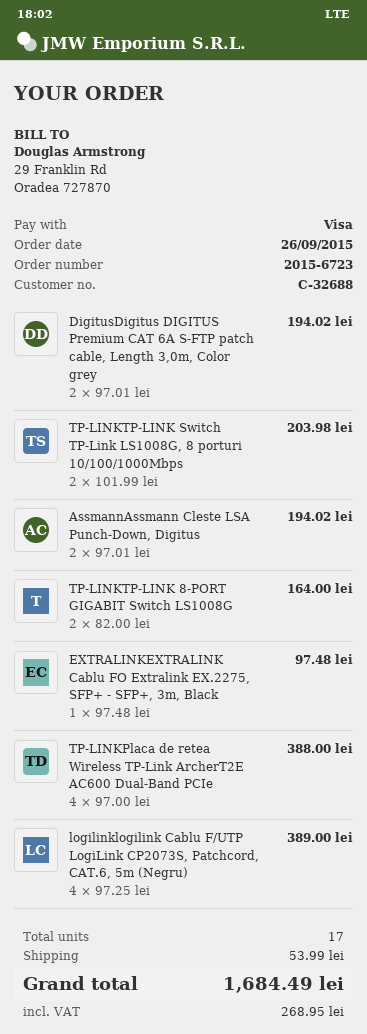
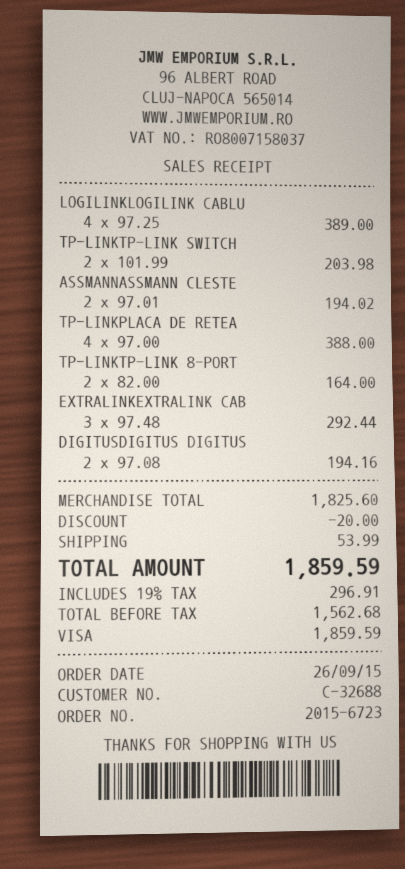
DigitusDigitus DIGITUS Premium CAT 6A S-FTP patch cable, Length 3,0m, Color grey: 2 x 97.01 = 194.02 -> 2 x 97.08 = 194.16
EXTRALINKEXTRALINK Cablu FO Extralink EX.2275, SFP+ - SFP+, 3m, Black: 1 x 97.48 = 97.48 -> 3 x 97.48 = 292.44
discount: none -> 20.00
tax: 268.95 -> 296.91
total: 1684.49 -> 1859.59

